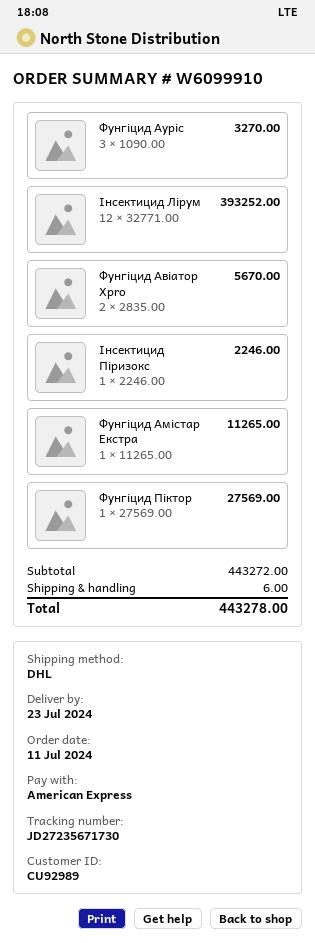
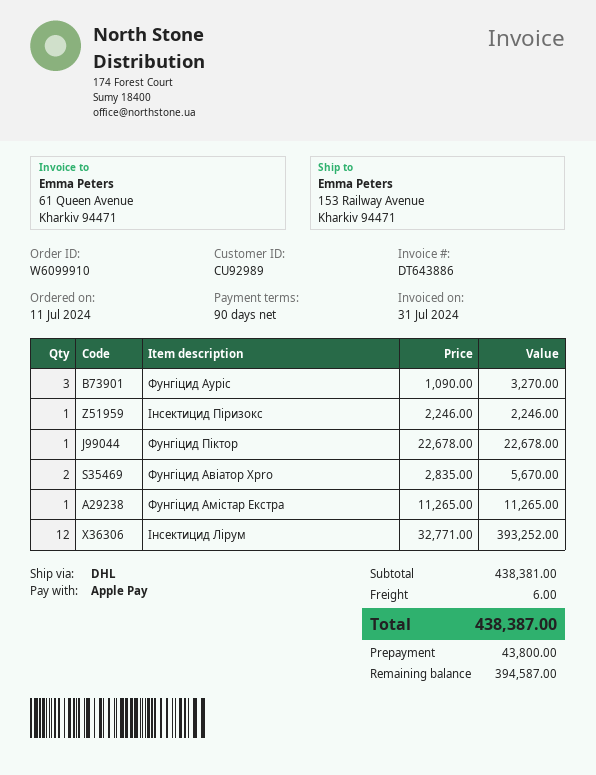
payment method: American Express -> Apple Pay
Фунгіцид Піктор: 1 x 27569.00 = 27569.00 -> 1 x 22678.00 = 22678.00
subtotal: 443272.00 -> 438381.00
total: 443278.00 -> 438387.00

